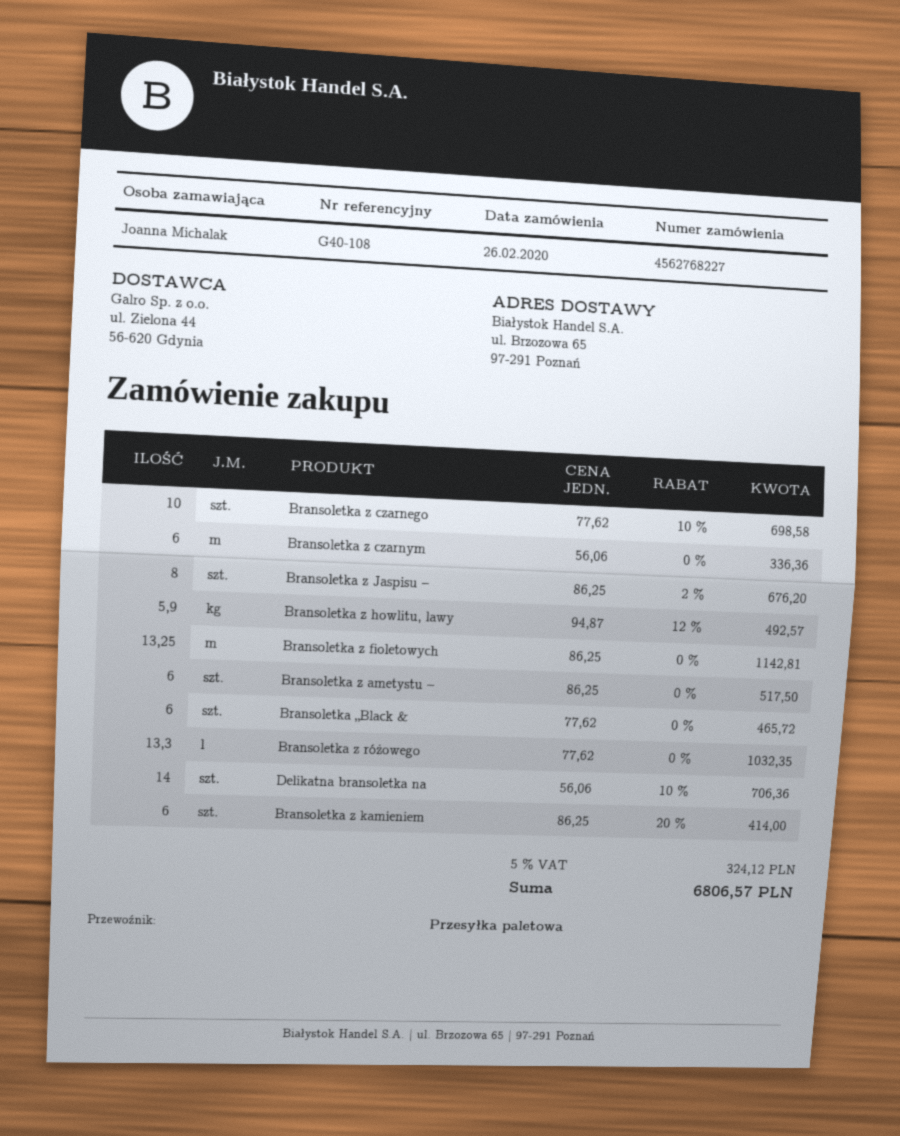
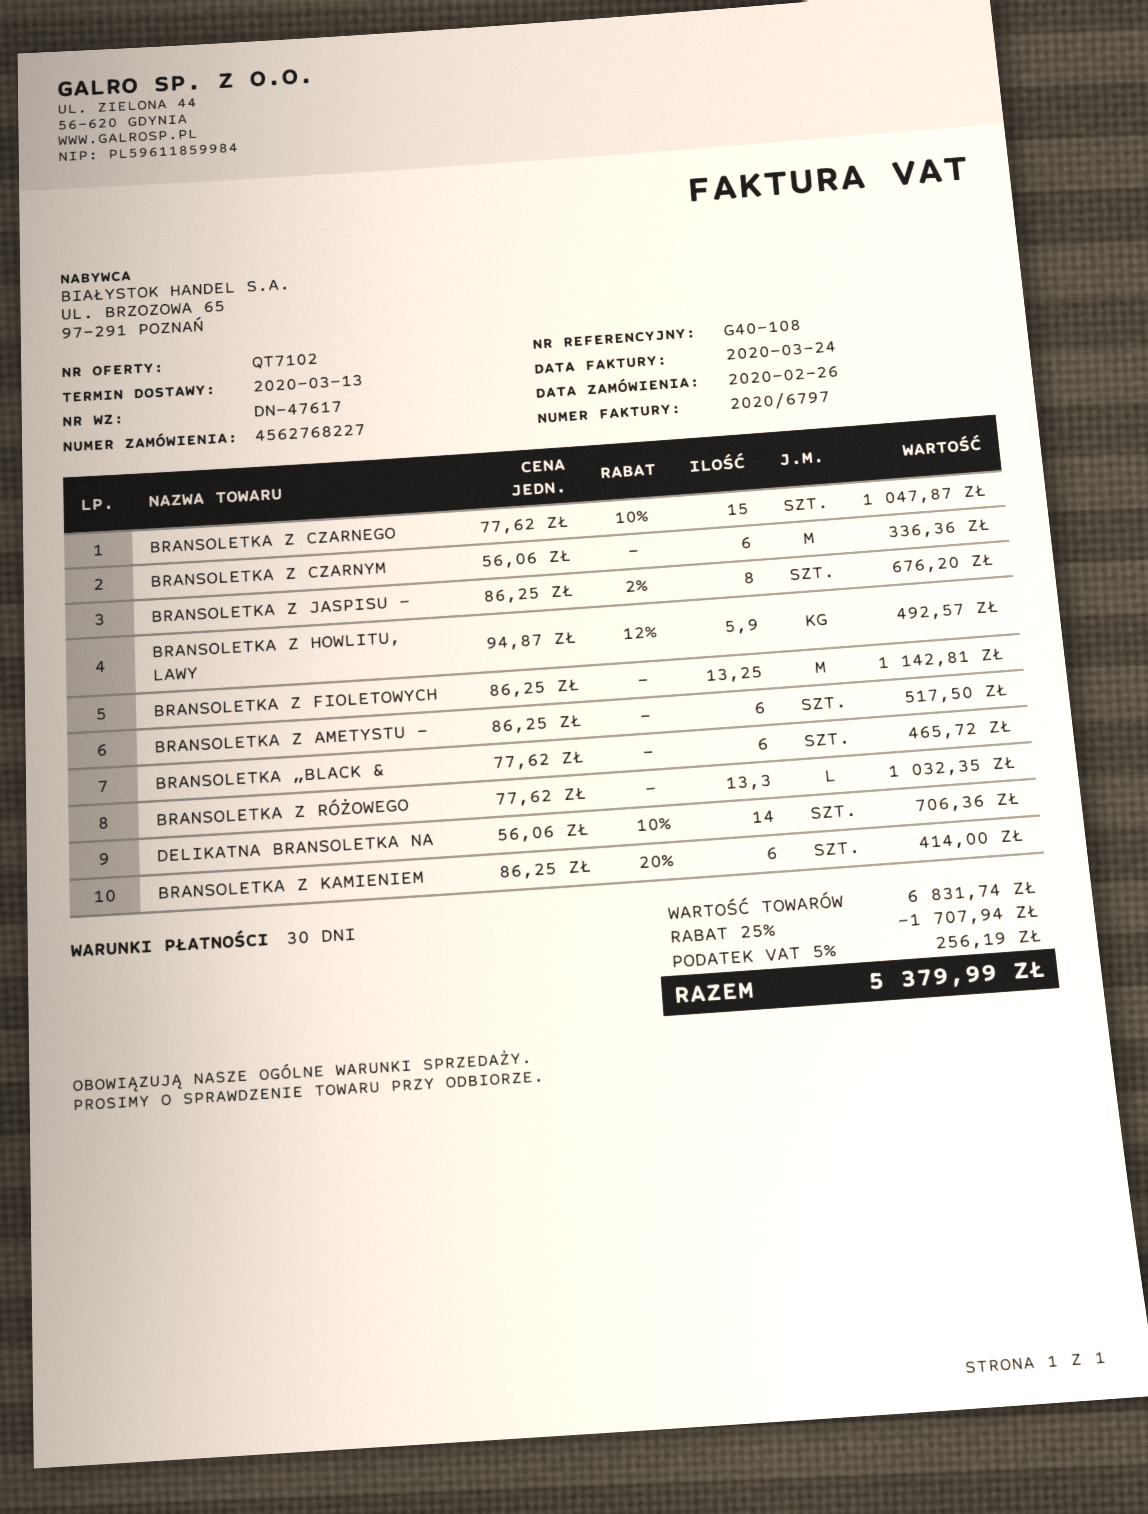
Bransoletka z czarnego: 10 x 77.62 - 10% = 698.58 -> 15 x 77.62 - 10% = 1047.87
discount: none -> 25% = 1707.94
tax: 5% = 324.12 -> 5% = 256.19
total: 6806.57 -> 5379.99

